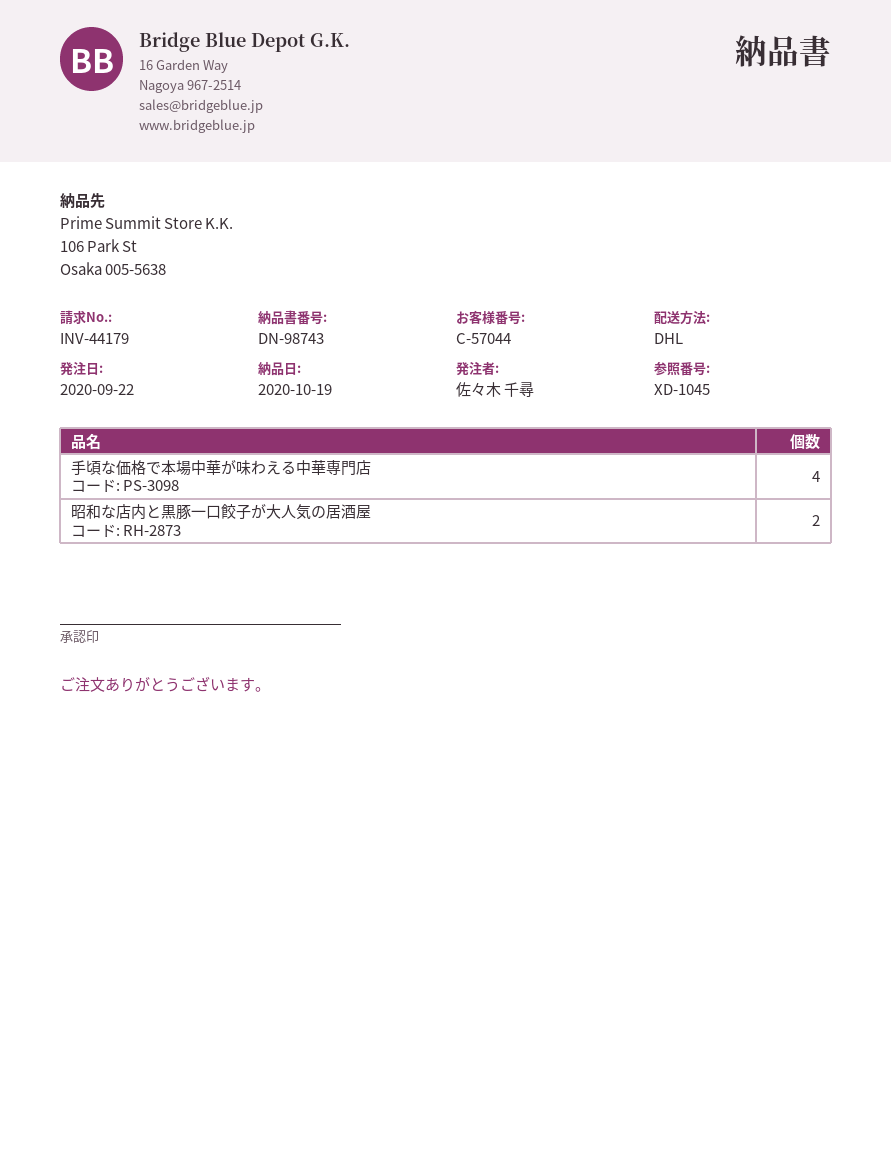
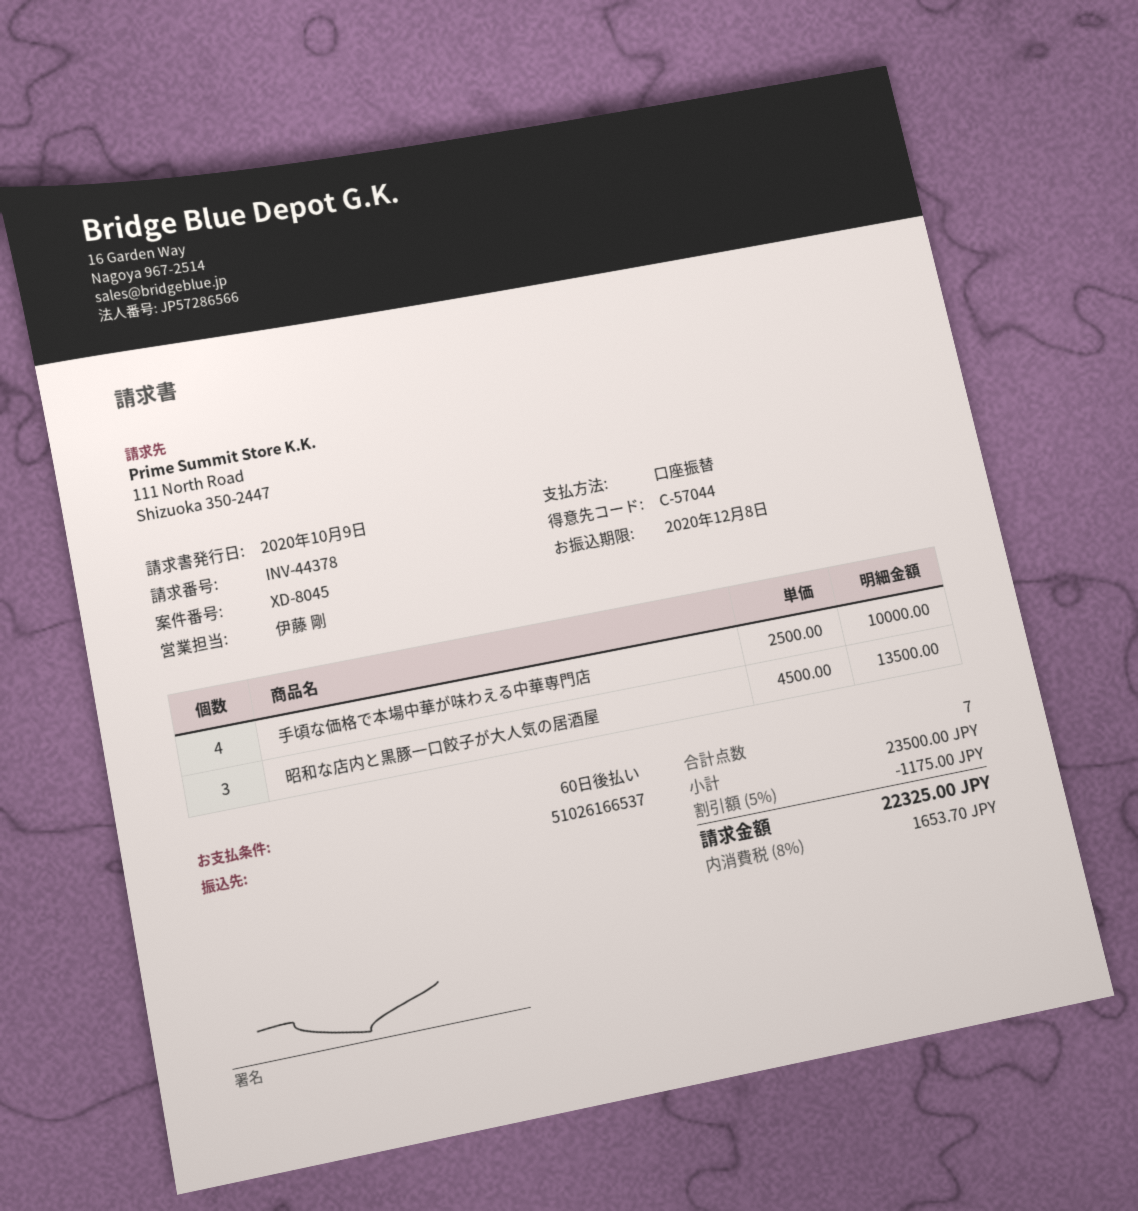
invoice number: INV-44179 -> INV-44378
reference: XD-1045 -> XD-8045
昭和な店内と黒豚一口餃子が大人気の居酒屋: 2 -> 3

